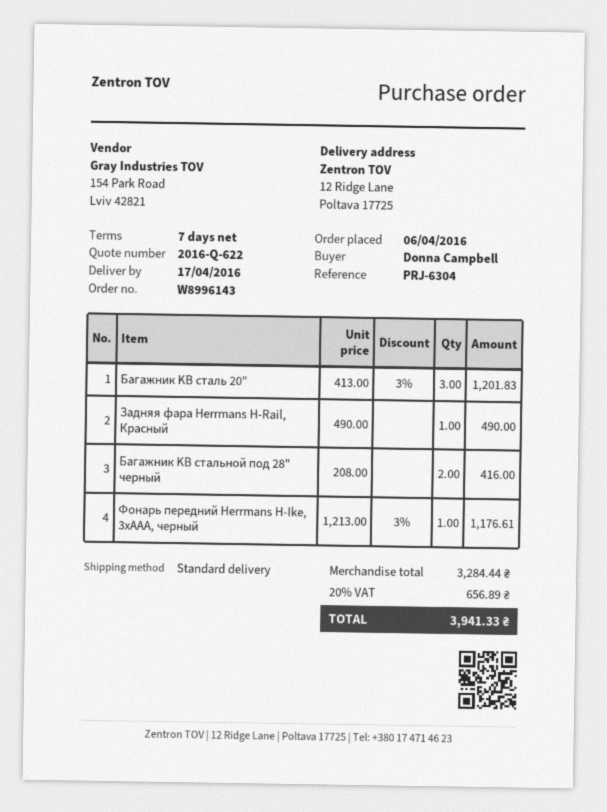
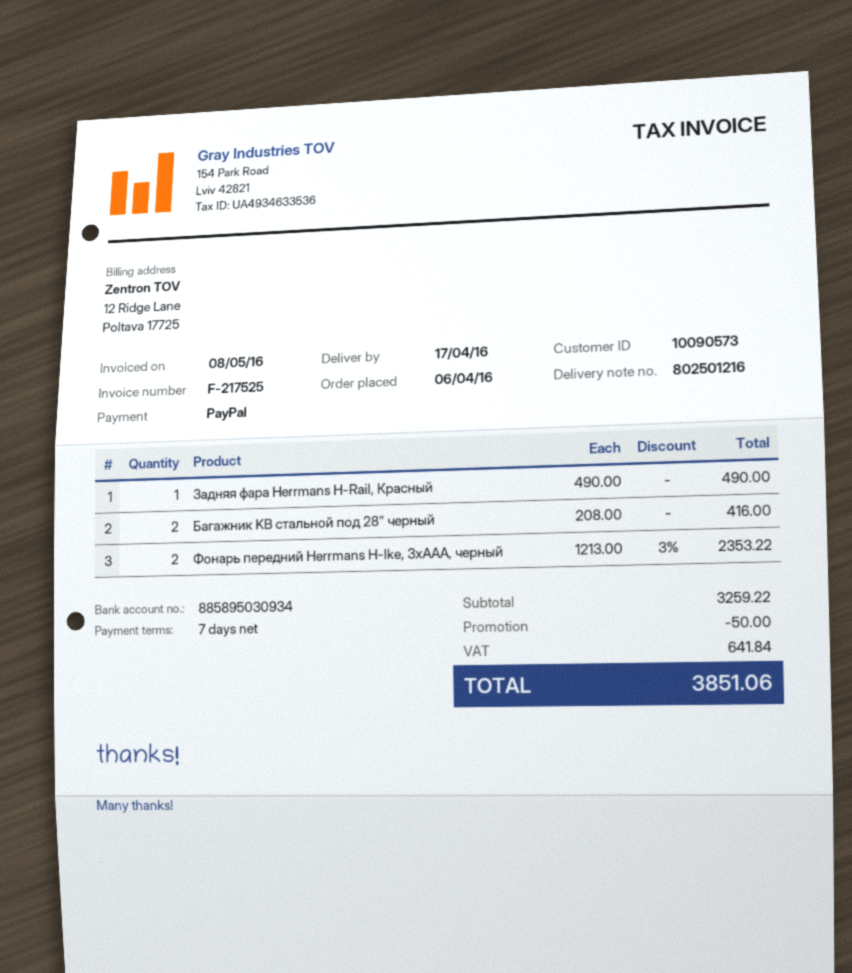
Багажник KB сталь 20": 3 x 413.00 - 3% = 1201.83 -> none
Фонарь передний Herrmans H-Ike, 3xAAA, черный: 1 x 1213.00 - 3% = 1176.61 -> 2 x 1213.00 - 3% = 2353.22
subtotal: 3284.44 -> 3259.22
discount: none -> 50.00
tax: 656.89 -> 641.84
total: 3941.33 -> 3851.06

